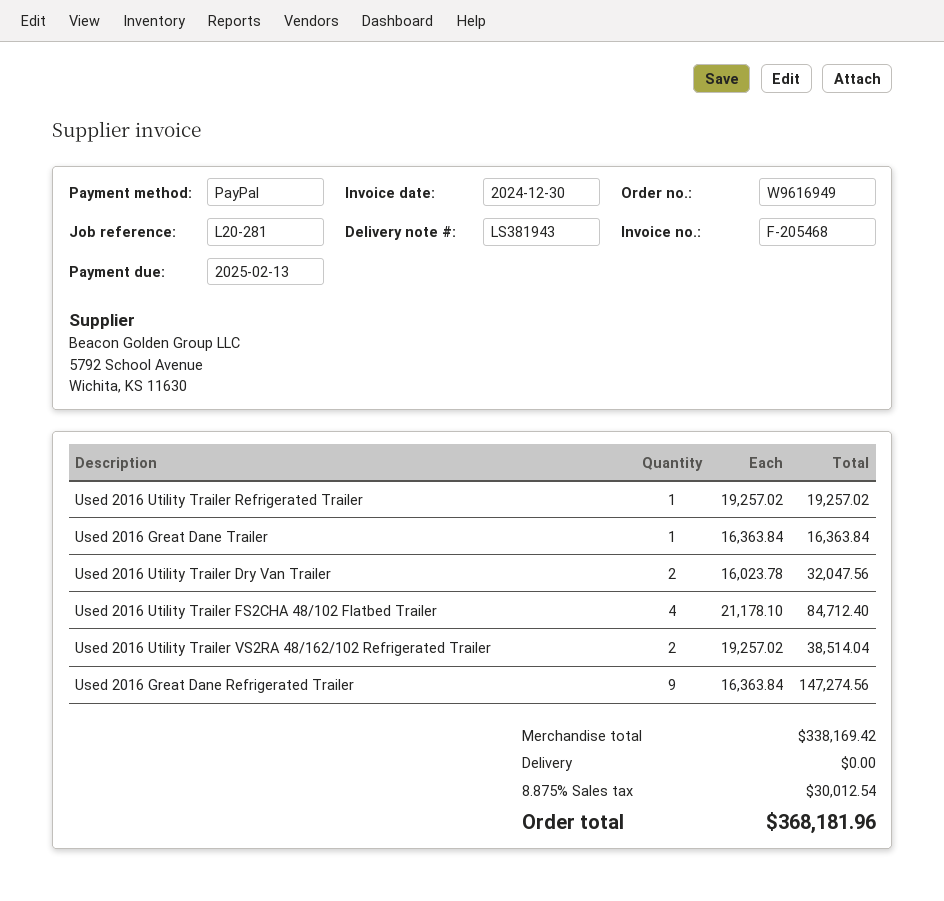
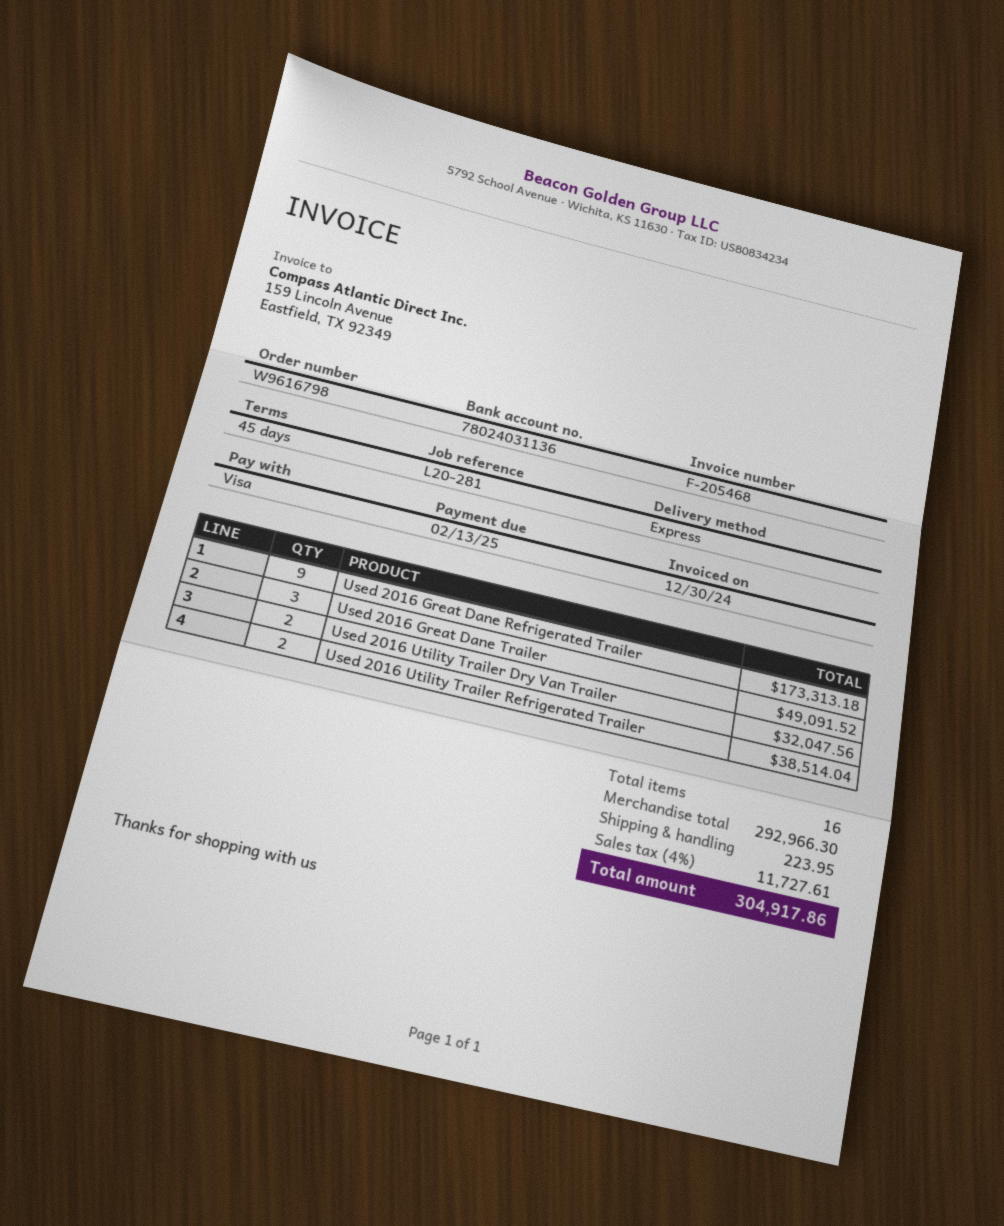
order number: W9616949 -> W9616798
payment method: PayPal -> Visa
Used 2016 Utility Trailer Refrigerated Trailer: 1 for 19257.02 -> 2 for 38514.04
Used 2016 Great Dane Trailer: 1 for 16363.84 -> 3 for 49091.52
Used 2016 Utility Trailer FS2CHA 48/102 Flatbed Trailer: 4 for 84712.40 -> none
Used 2016 Utility Trailer VS2RA 48/162/102 Refrigerated Trailer: 2 for 38514.04 -> none
Used 2016 Great Dane Refrigerated Trailer: 9 for 147274.56 -> 9 for 173313.18
subtotal: 338169.42 -> 292966.30
shipping: 0.00 -> 223.95
tax: 8.875% = 30012.54 -> 4% = 11727.61
total: 368181.96 -> 304917.86

